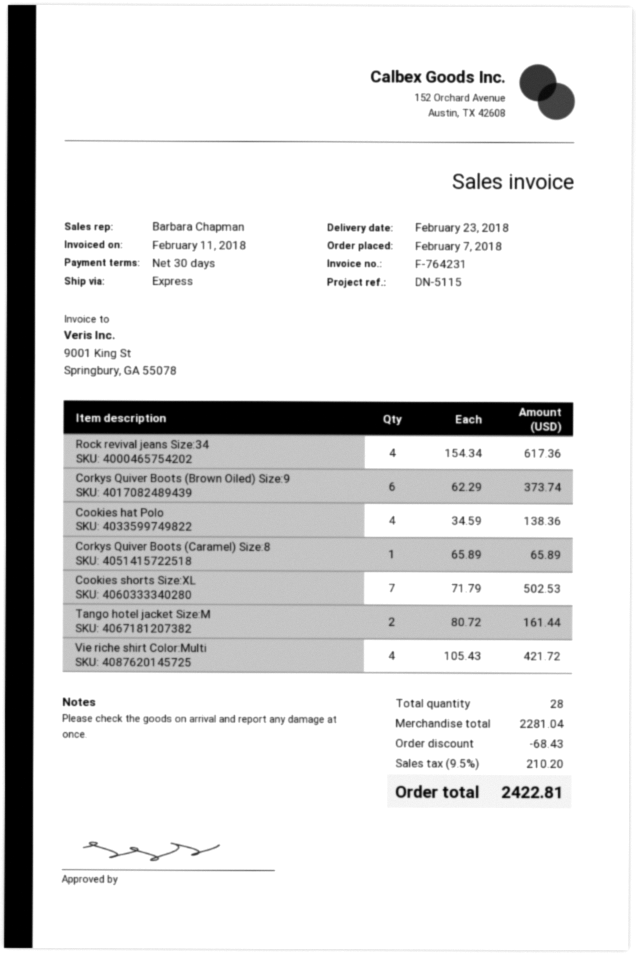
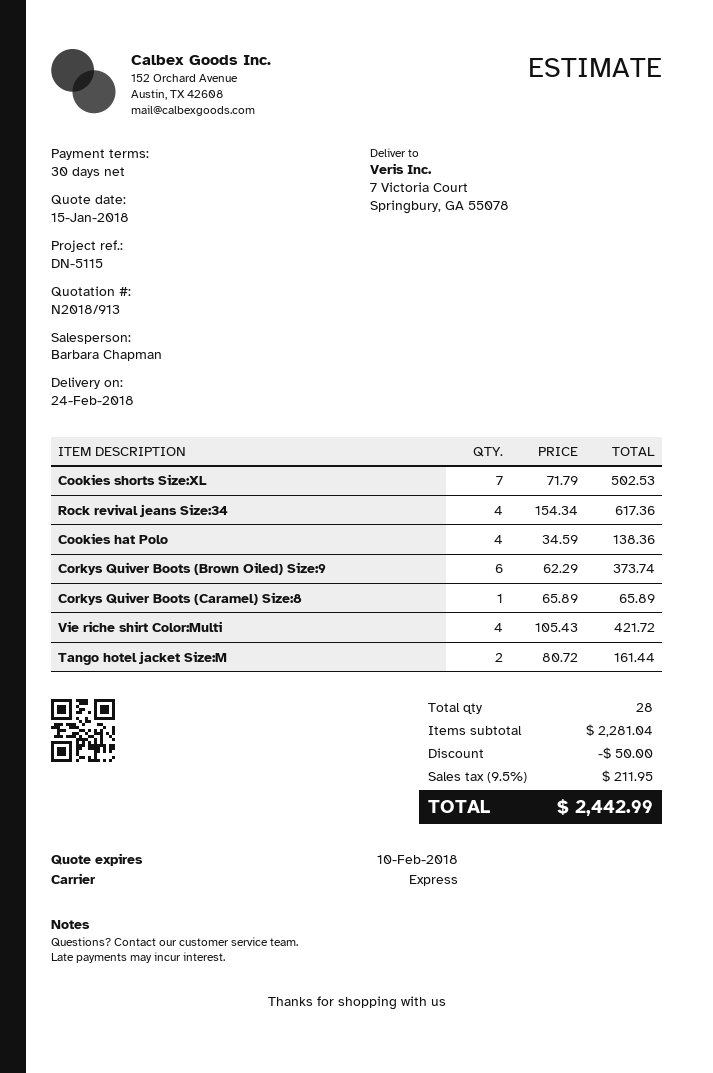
delivery date: 2018-02-23 -> 2018-02-24
discount: 68.43 -> 50.00
tax: 9.5% = 210.20 -> 9.5% = 211.95
total: 2422.81 -> 2442.99

